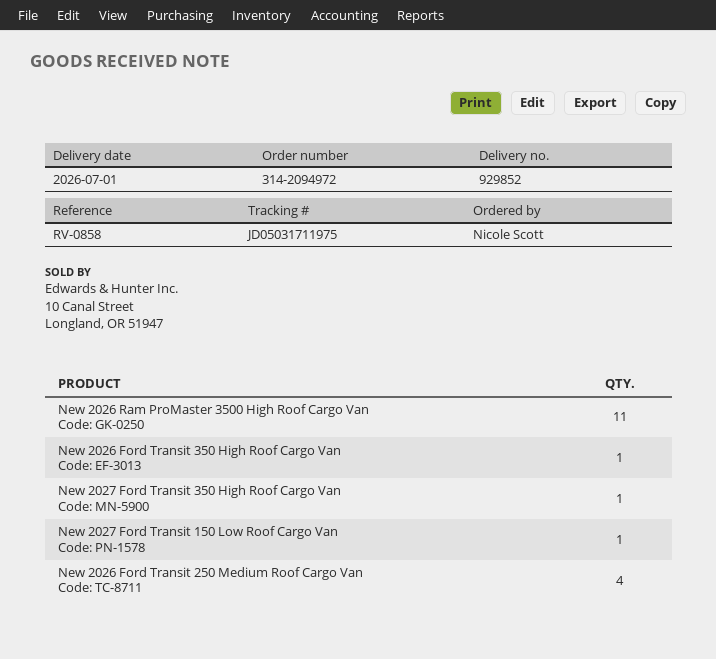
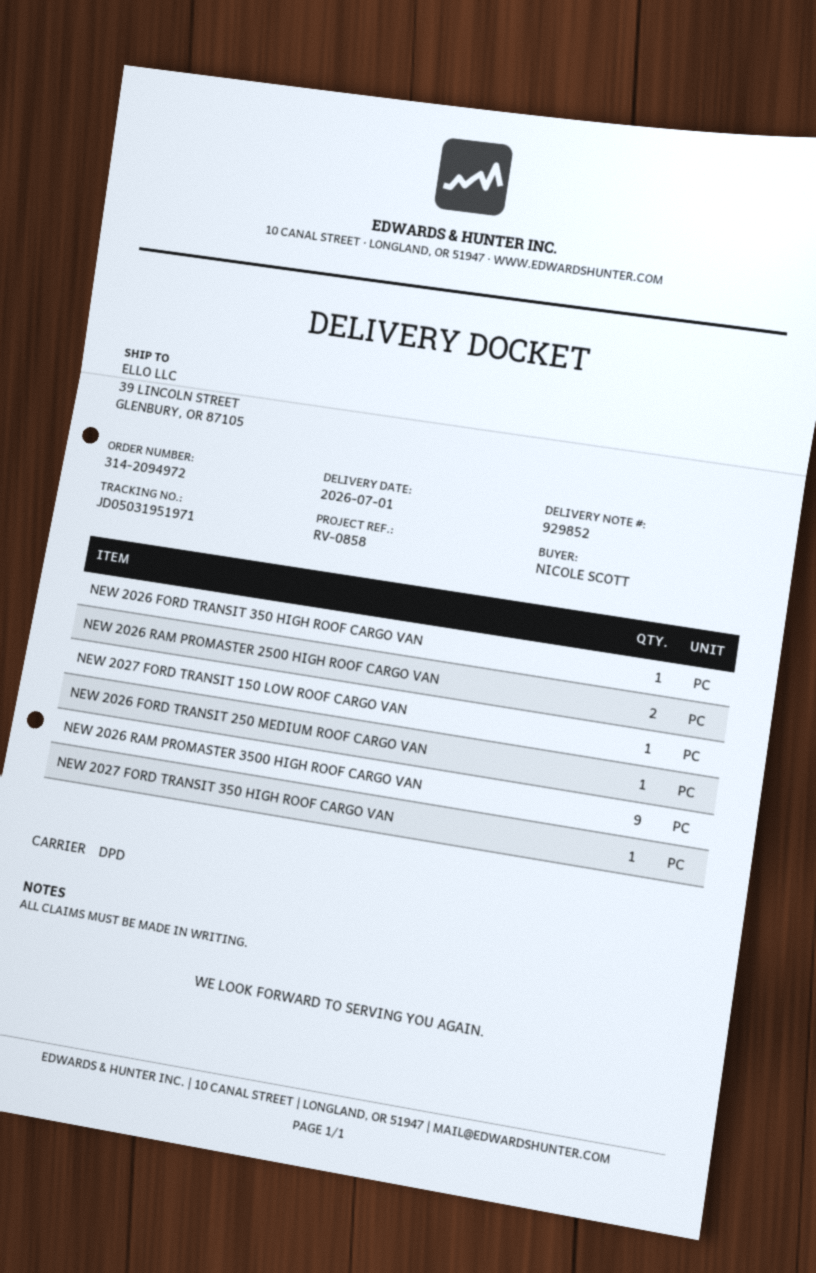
tracking number: JD05031711975 -> JD05031951971
New 2026 Ram ProMaster 3500 High Roof Cargo Van: 11 -> 9
New 2026 Ford Transit 250 Medium Roof Cargo Van: 4 -> 1
NEW 2026 RAM PROMASTER 2500 HIGH ROOF CARGO VAN: none -> 2

